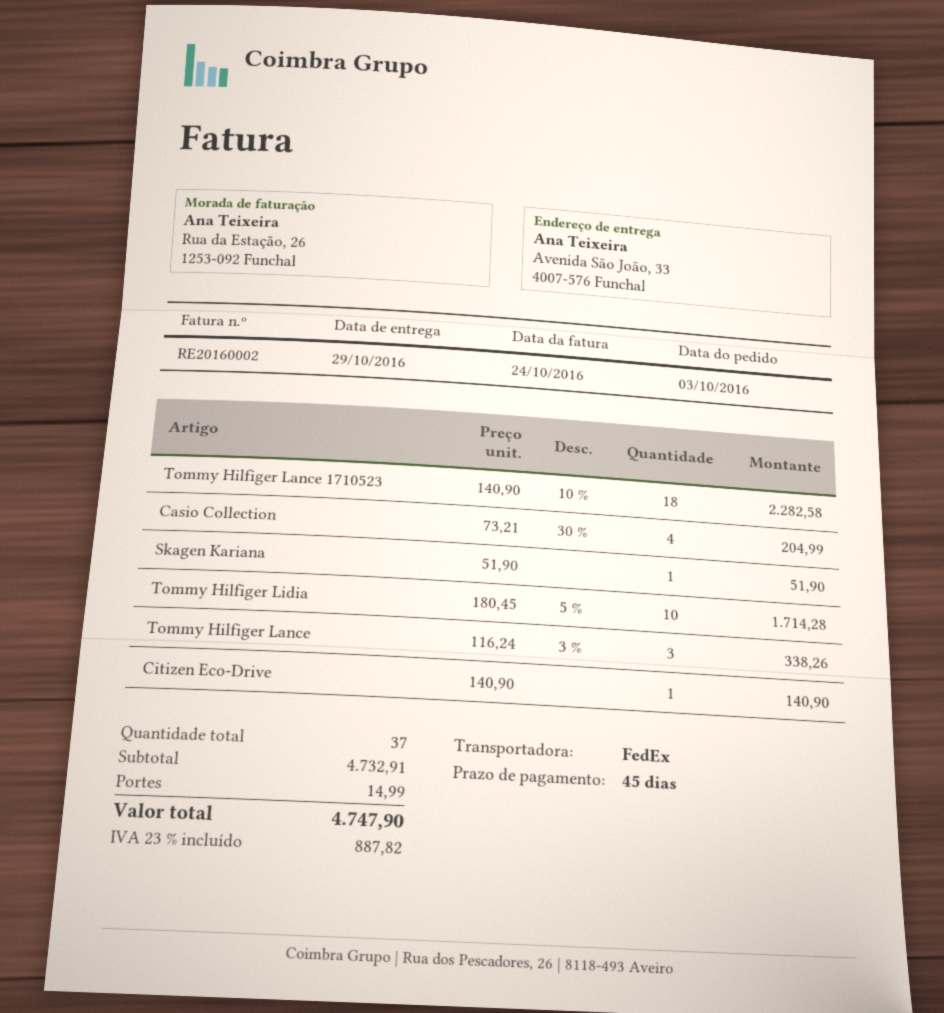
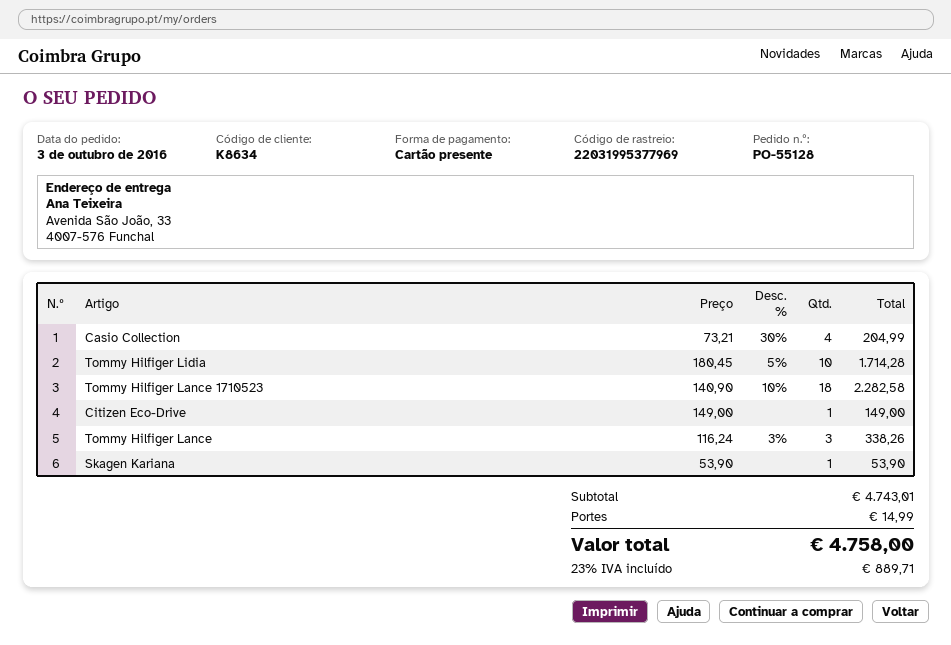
Skagen Kariana: 1 x 51.90 = 51.90 -> 1 x 53.90 = 53.90
Citizen Eco-Drive: 1 x 140.90 = 140.90 -> 1 x 149.00 = 149.00
subtotal: 4732.91 -> 4743.01
tax: 23% = 887.82 -> 23% = 889.71
total: 4747.90 -> 4758.00

